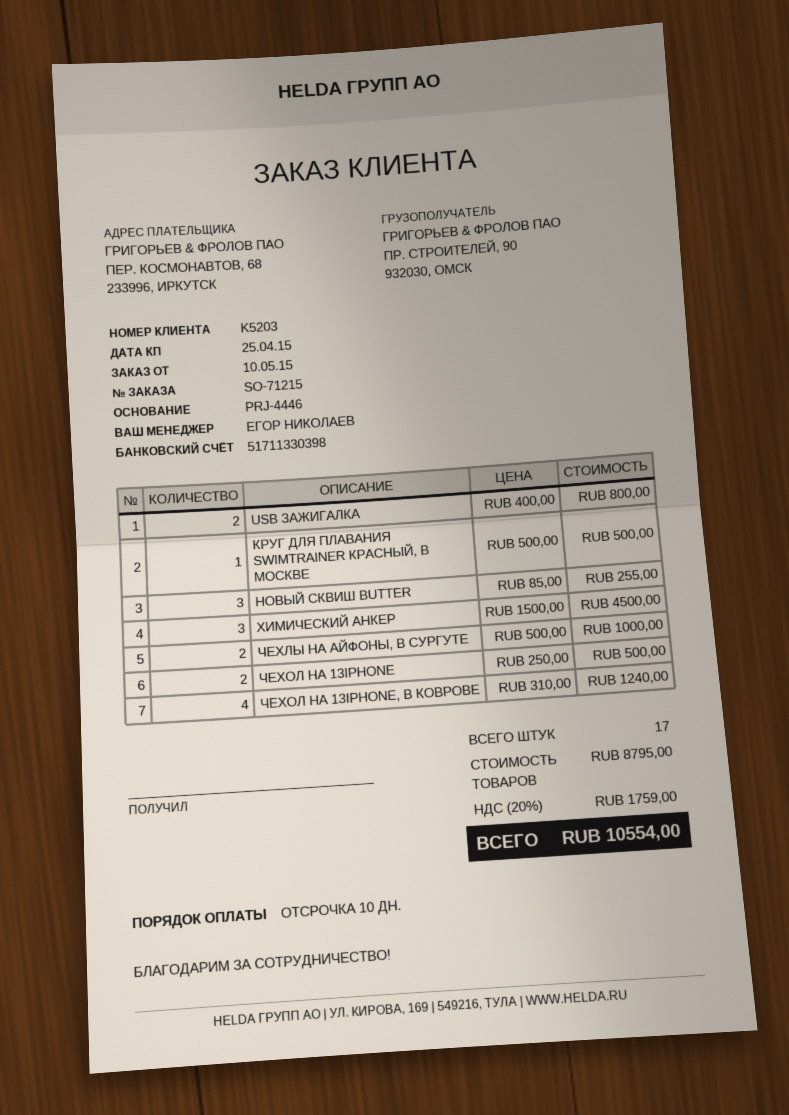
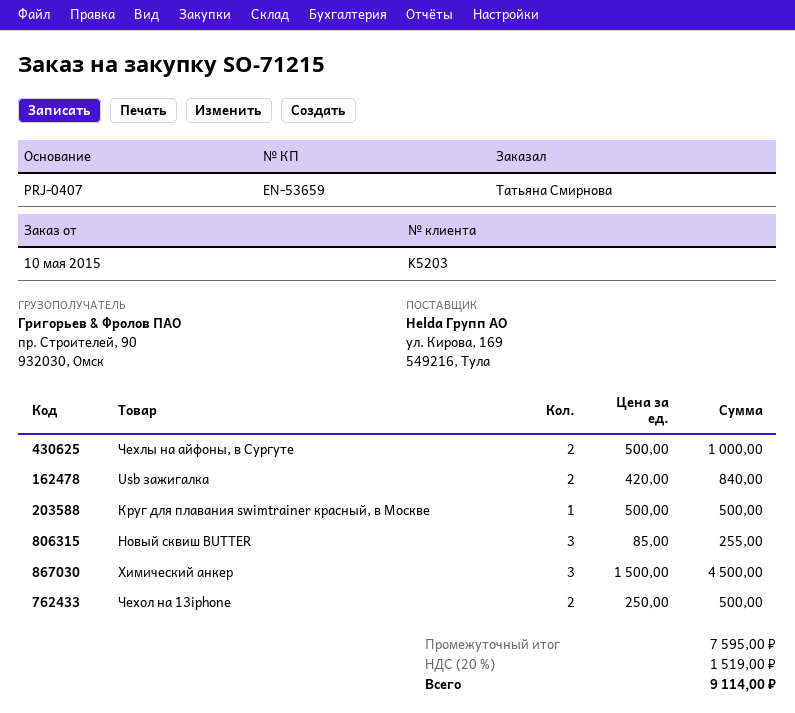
reference: PRJ-4446 -> PRJ-0407
USB ЗАЖИГАЛКА: 2 x 400.00 = 800.00 -> 2 x 420.00 = 840.00
ЧЕХОЛ НА 13IPHONE, В КОВРОВЕ: 4 x 310.00 = 1240.00 -> none
subtotal: 8795.00 -> 7595.00
tax: 20% = 1759.00 -> 20% = 1519.00
total: 10554.00 -> 9114.00

